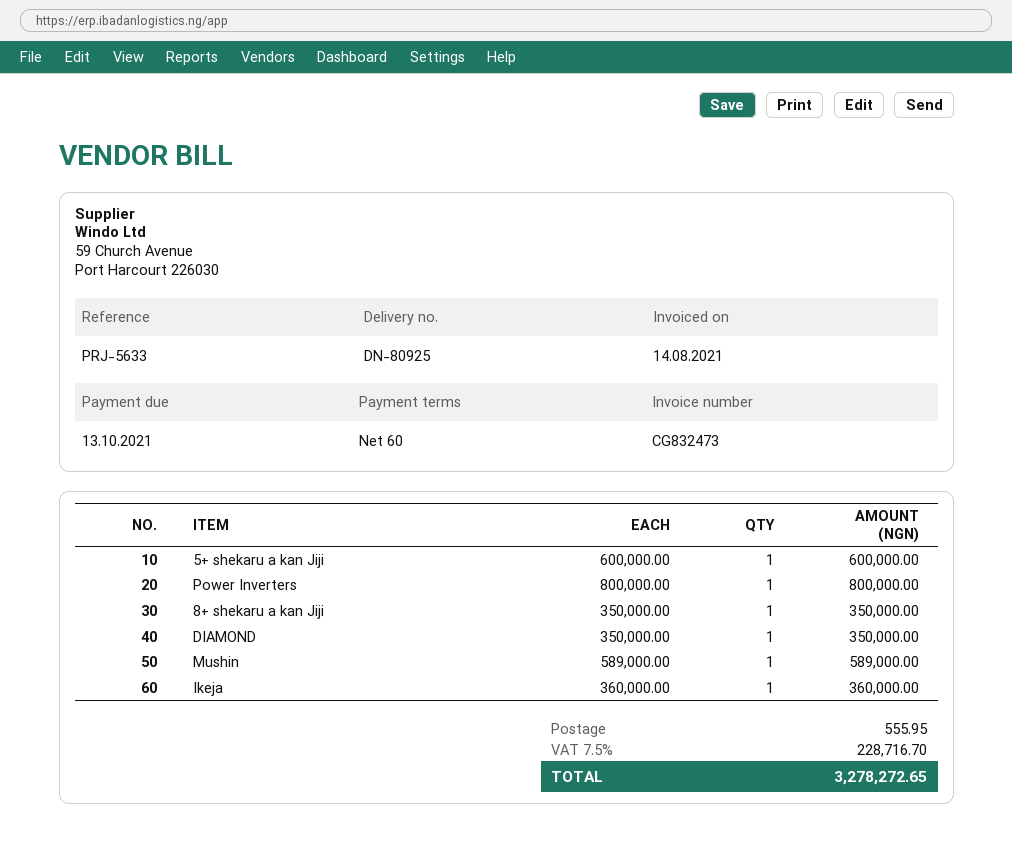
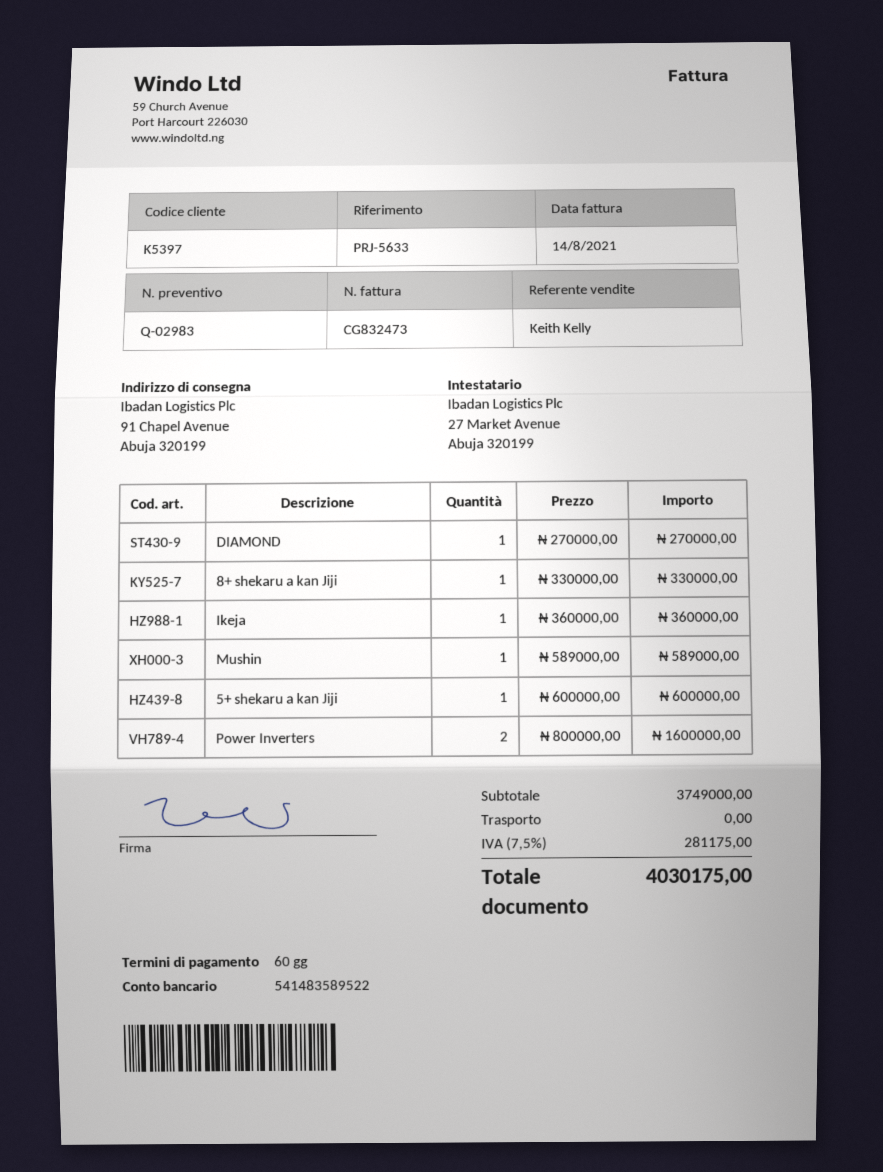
Power Inverters: 1 x 800000.00 = 800000.00 -> 2 x 800000.00 = 1600000.00
8+ shekaru a kan Jiji: 1 x 350000.00 = 350000.00 -> 1 x 330000.00 = 330000.00
DIAMOND: 1 x 350000.00 = 350000.00 -> 1 x 270000.00 = 270000.00
shipping: 555.95 -> 0.00
tax: 7.5% = 228716.70 -> 7.5% = 281175.00
total: 3278272.65 -> 4030175.00

